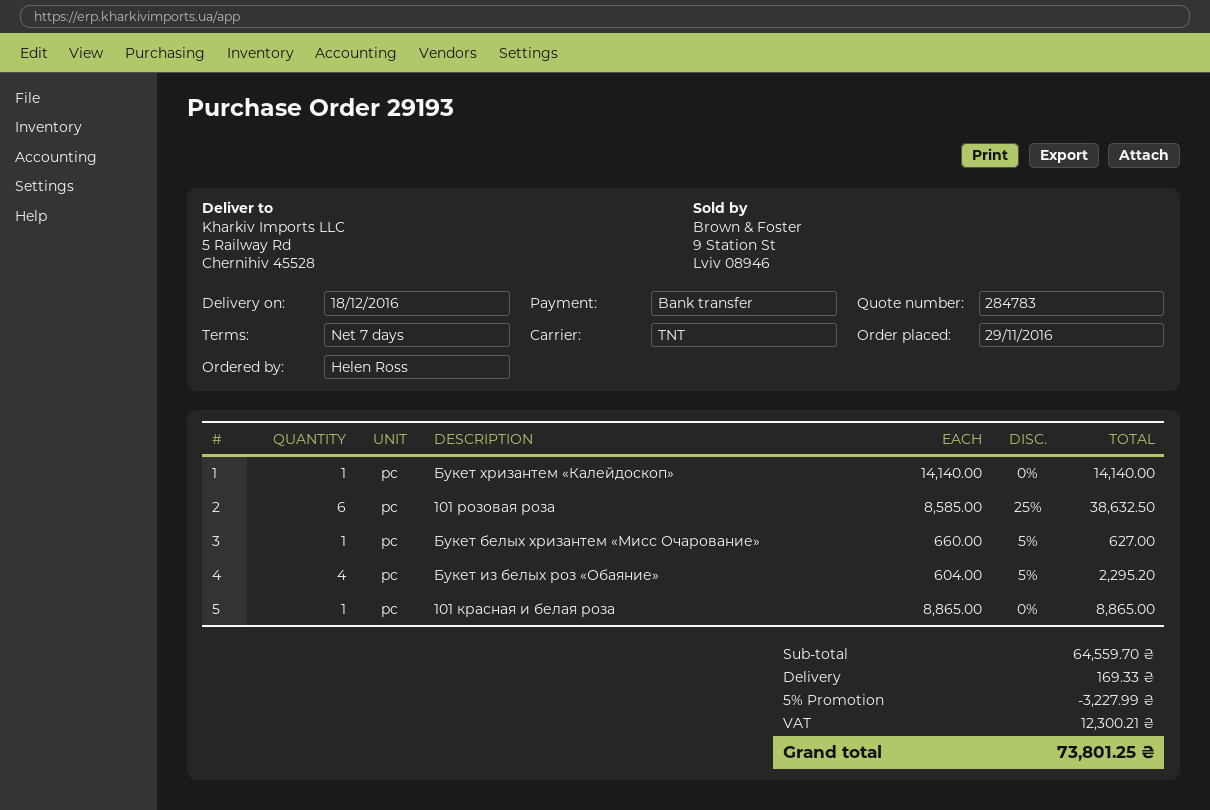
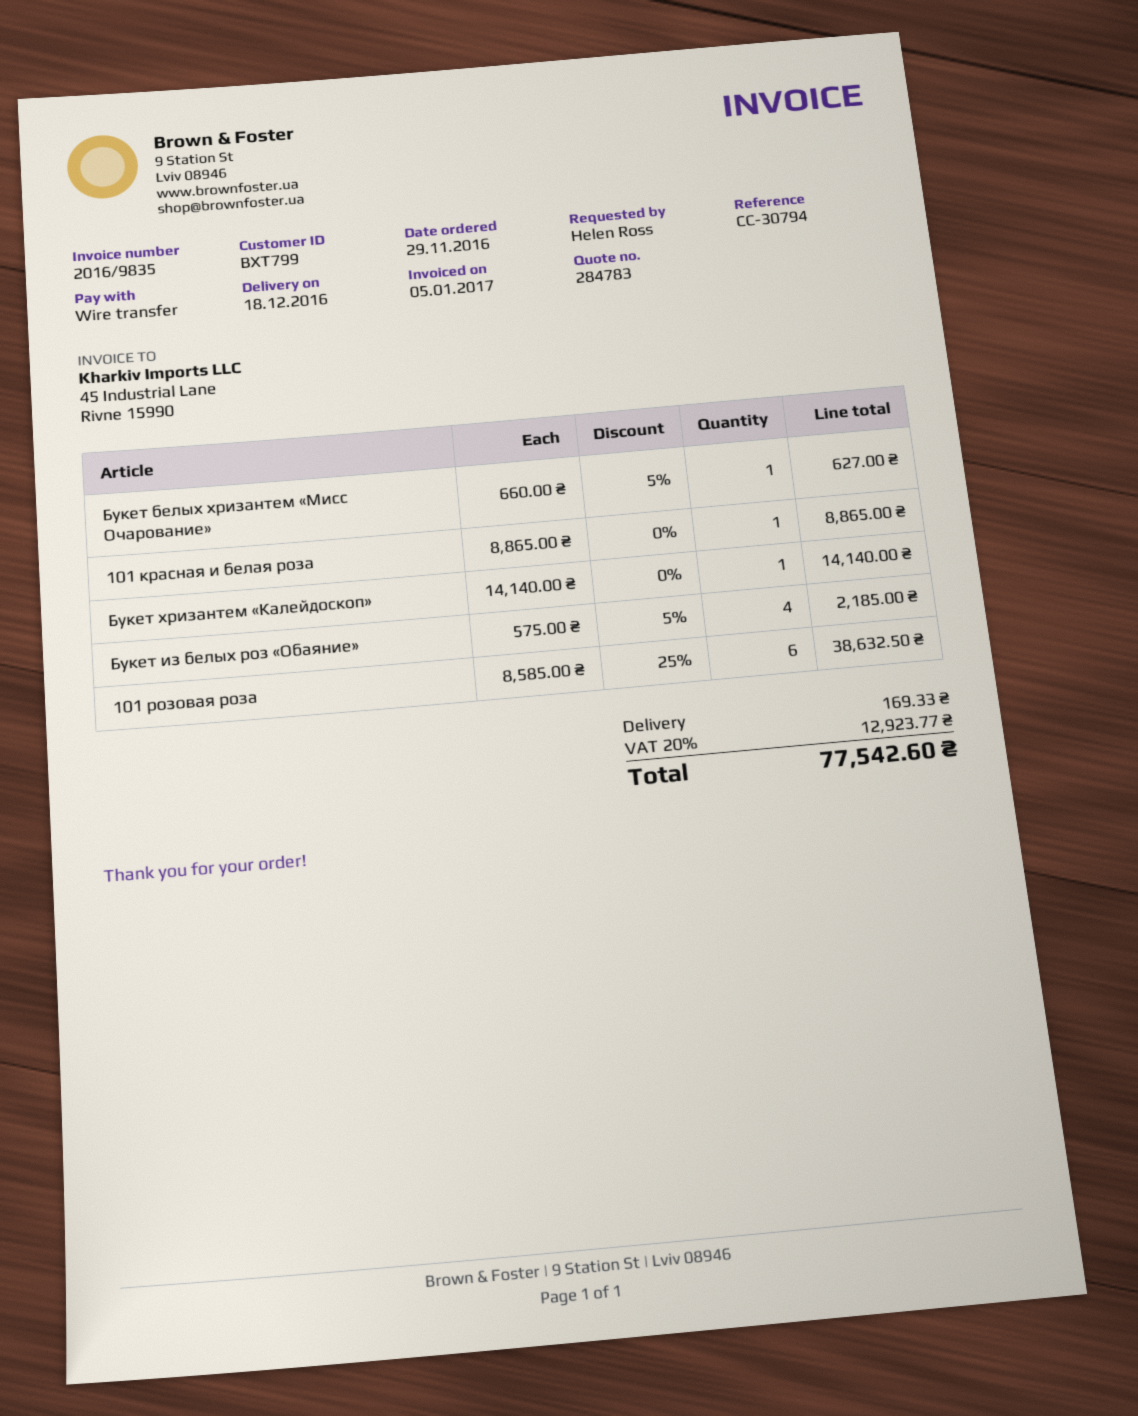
Букет из белых роз «Обаяние»: 4 x 604.00 - 5% = 2295.20 -> 4 x 575.00 - 5% = 2185.00
discount: 5% = 3227.99 -> none
tax: 12300.21 -> 12923.77
total: 73801.25 -> 77542.60

